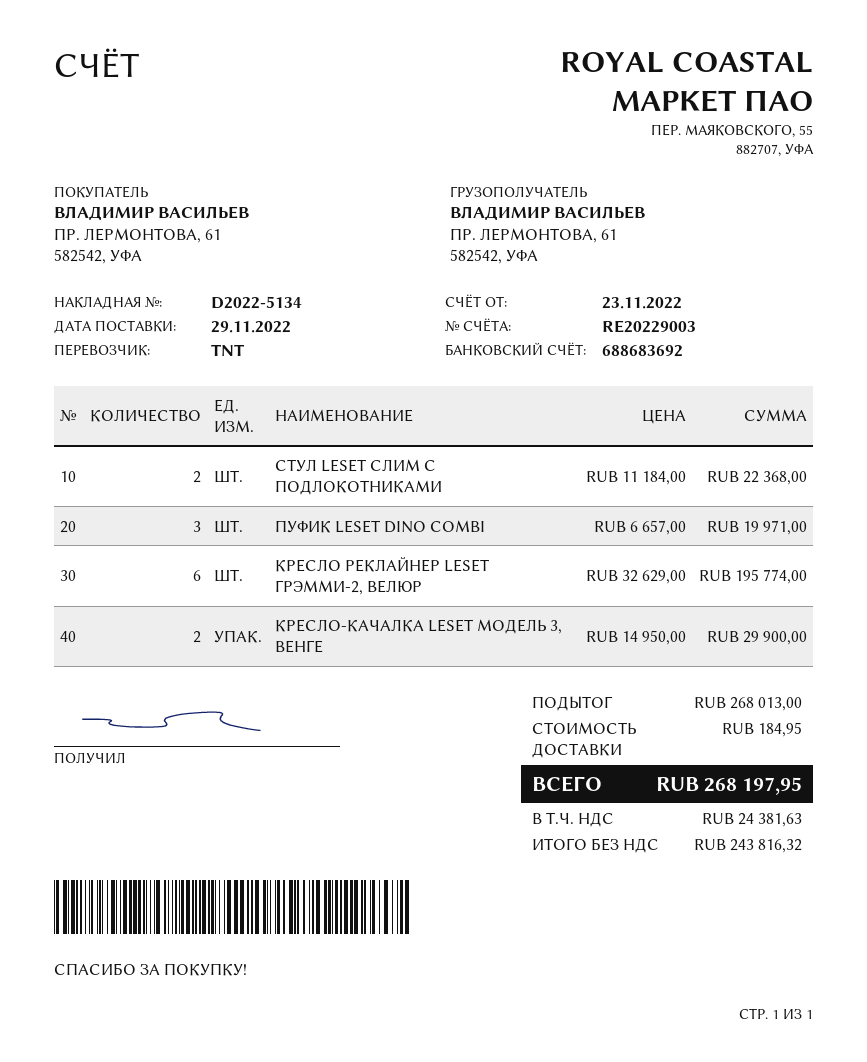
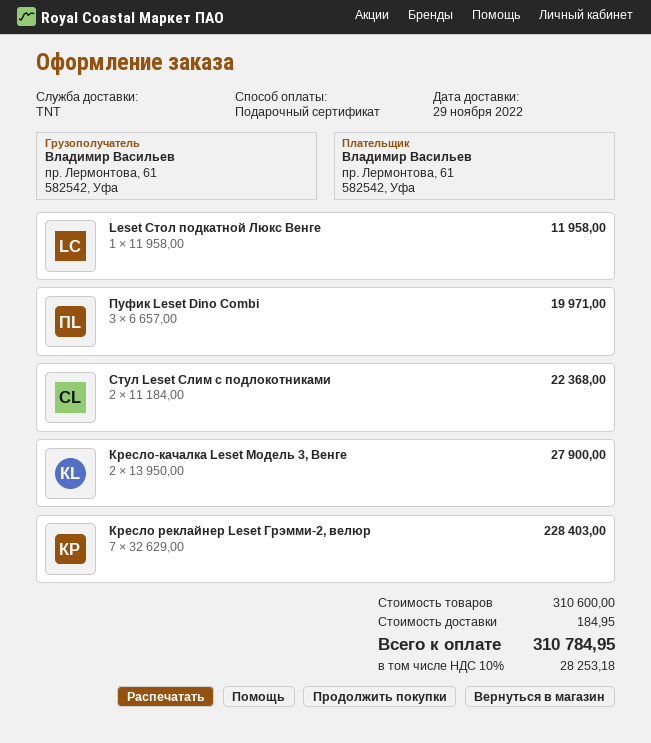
КРЕСЛО РЕКЛАЙНЕР LESET ГРЭММИ-2, ВЕЛЮР: 6 x 32629.00 = 195774.00 -> 7 x 32629.00 = 228403.00
КРЕСЛО-КАЧАЛКА LESET МОДЕЛЬ 3, ВЕНГЕ: 2 x 14950.00 = 29900.00 -> 2 x 13950.00 = 27900.00
Leset Стол подкатной Люкс Венге: none -> 1 x 11958.00 = 11958.00
subtotal: 268013.00 -> 310600.00
tax: 24381.63 -> 28253.18
total: 268197.95 -> 310784.95

